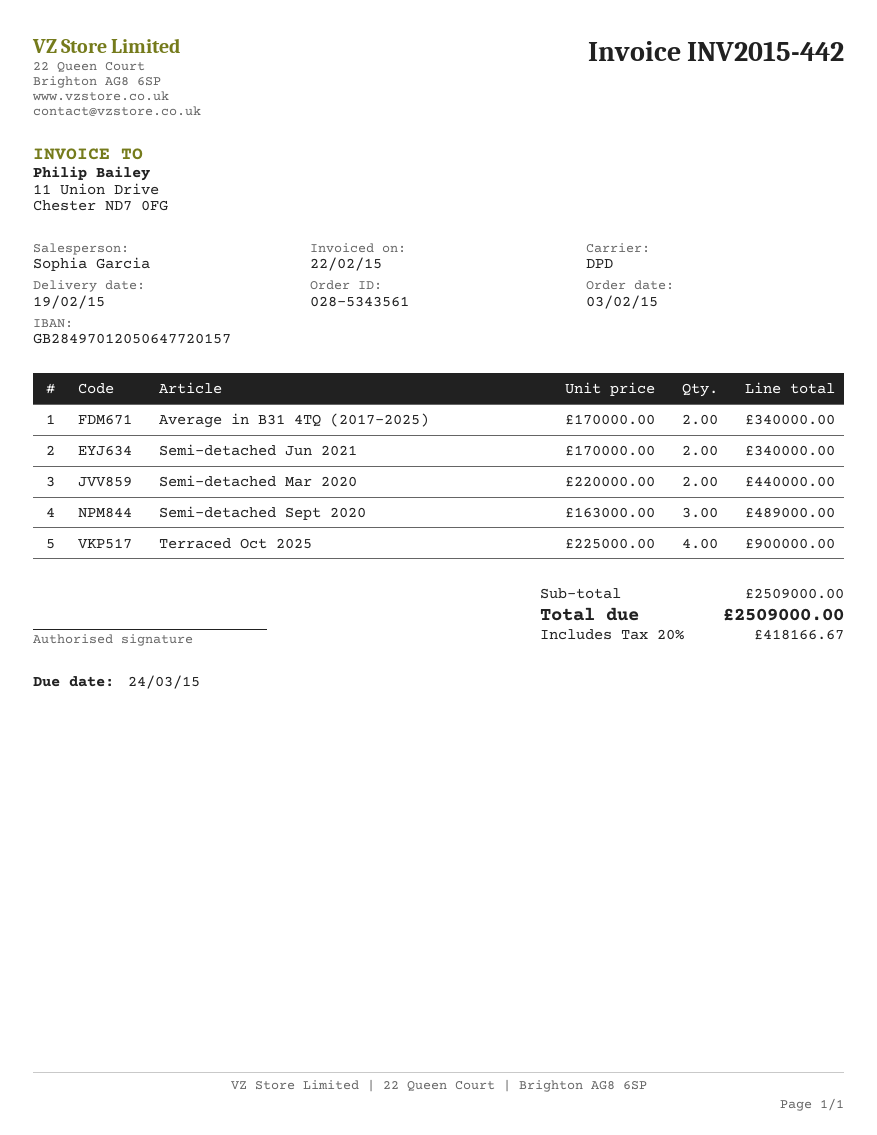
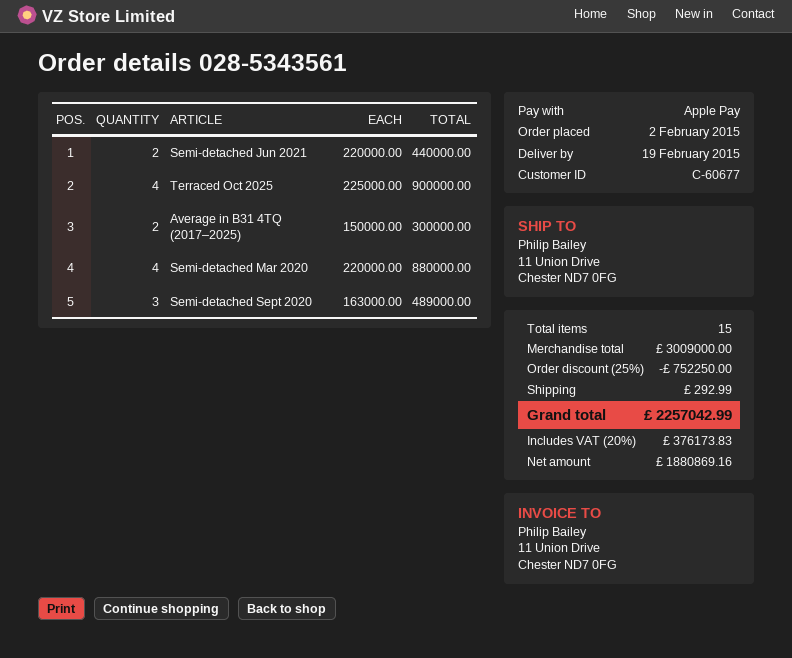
order date: 2015-02-03 -> 2015-02-02
Average in B31 4TQ (2017–2025): 2 x 170000.00 = 340000.00 -> 2 x 150000.00 = 300000.00
Semi-detached Jun 2021: 2 x 170000.00 = 340000.00 -> 2 x 220000.00 = 440000.00
Semi-detached Mar 2020: 2 x 220000.00 = 440000.00 -> 4 x 220000.00 = 880000.00
subtotal: 2509000.00 -> 3009000.00
discount: none -> 25% = 752250.00
shipping: none -> 292.99
tax: 20% = 418166.67 -> 20% = 376173.83
total: 2509000.00 -> 2257042.99

